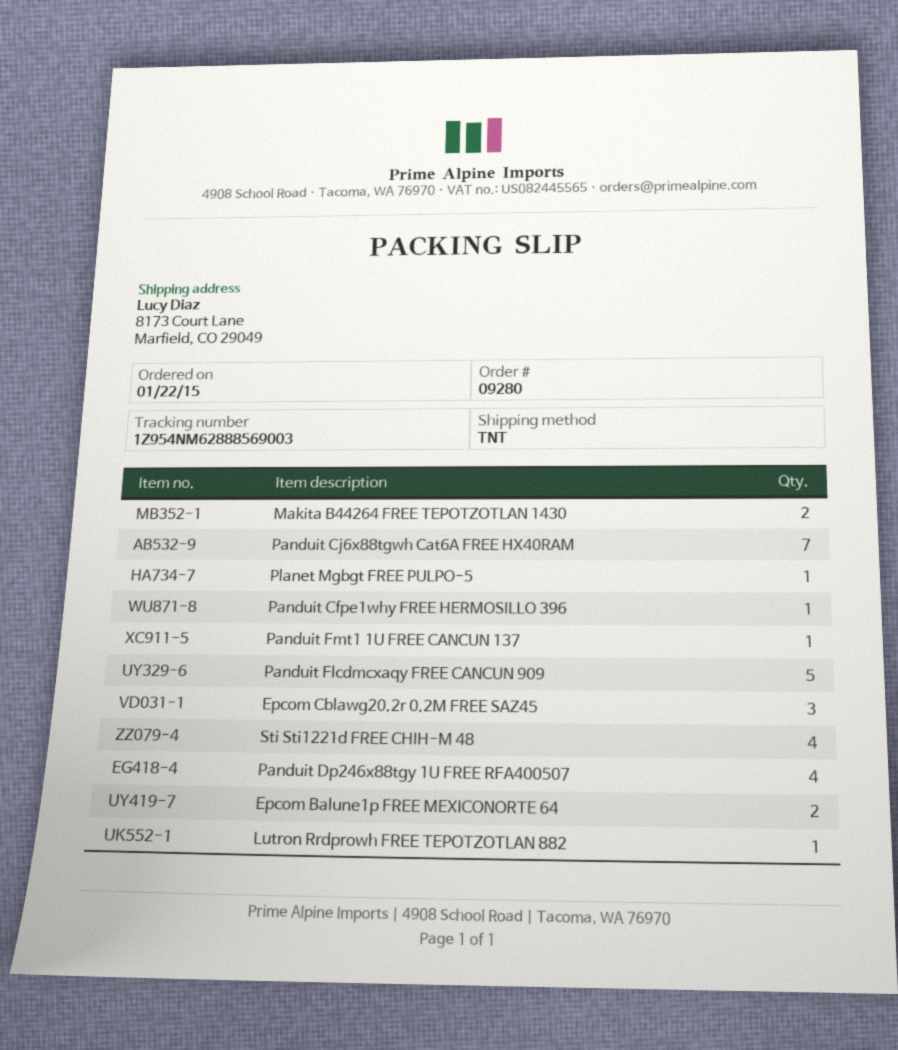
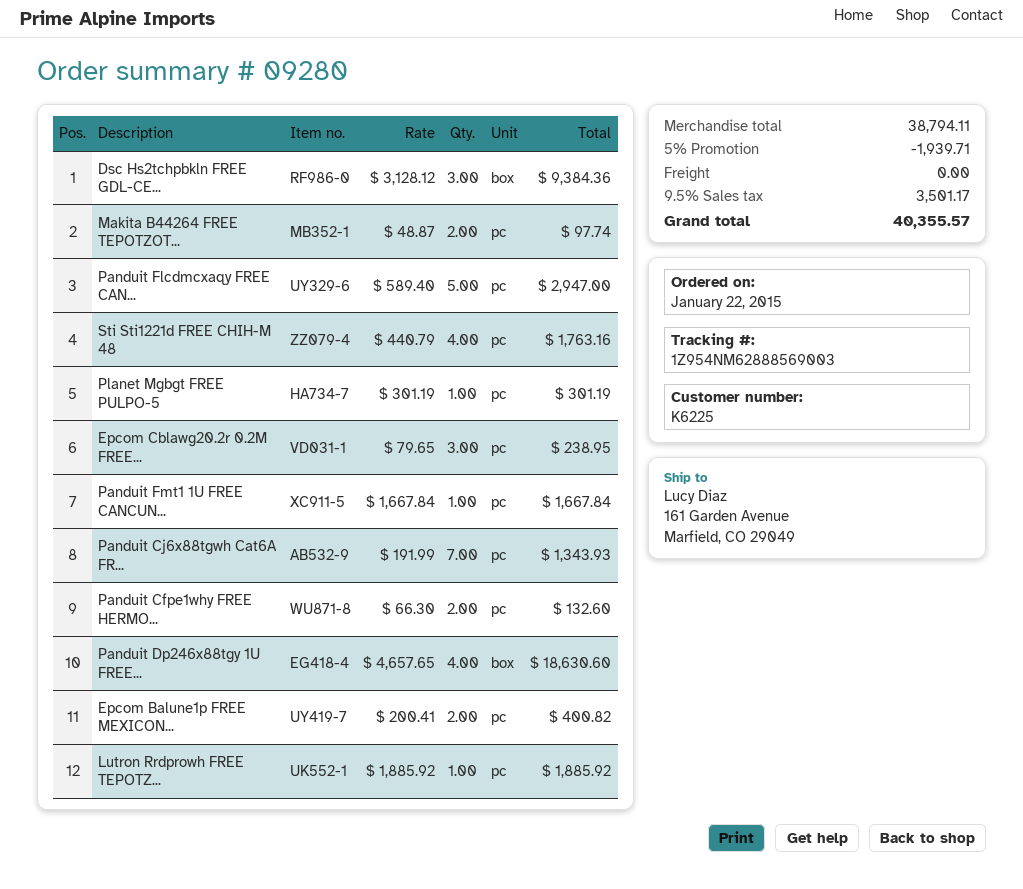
ship to: 8173 Court Lane, Marfield, CO 29049 -> 161 Garden Avenue, Marfield, CO 29049
Panduit Cfpe1why FREE HERMOSILLO 396: 1 -> 2
Dsc Hs2tchpbkln FREE GDL-CE...: none -> 3

